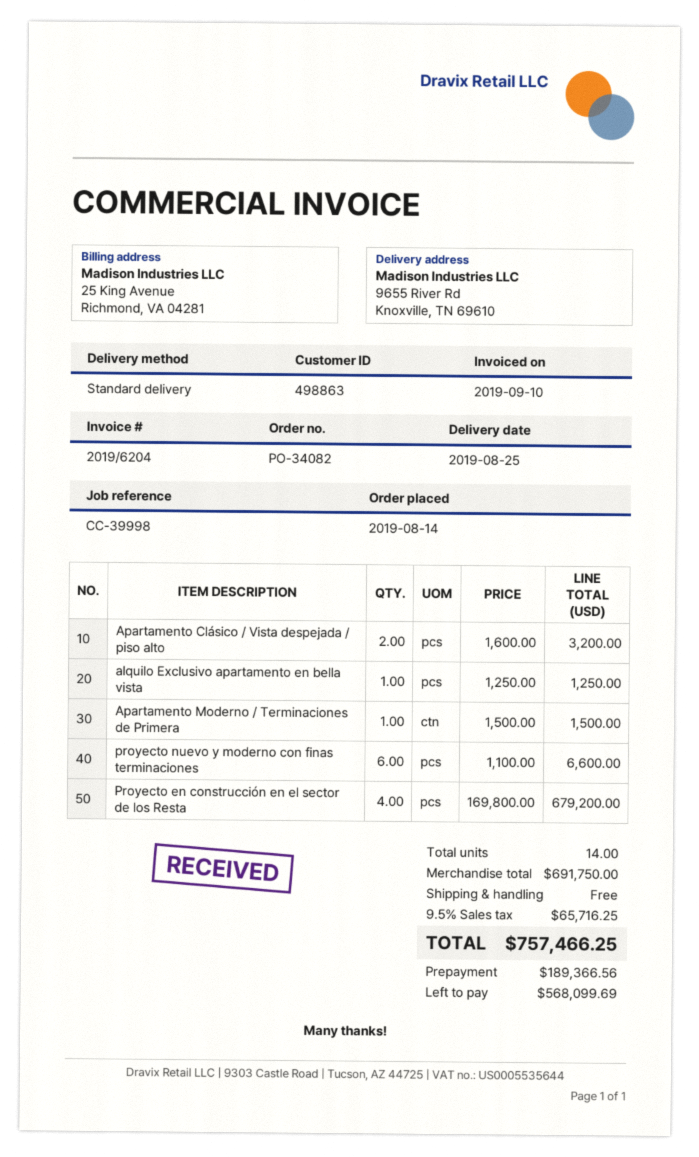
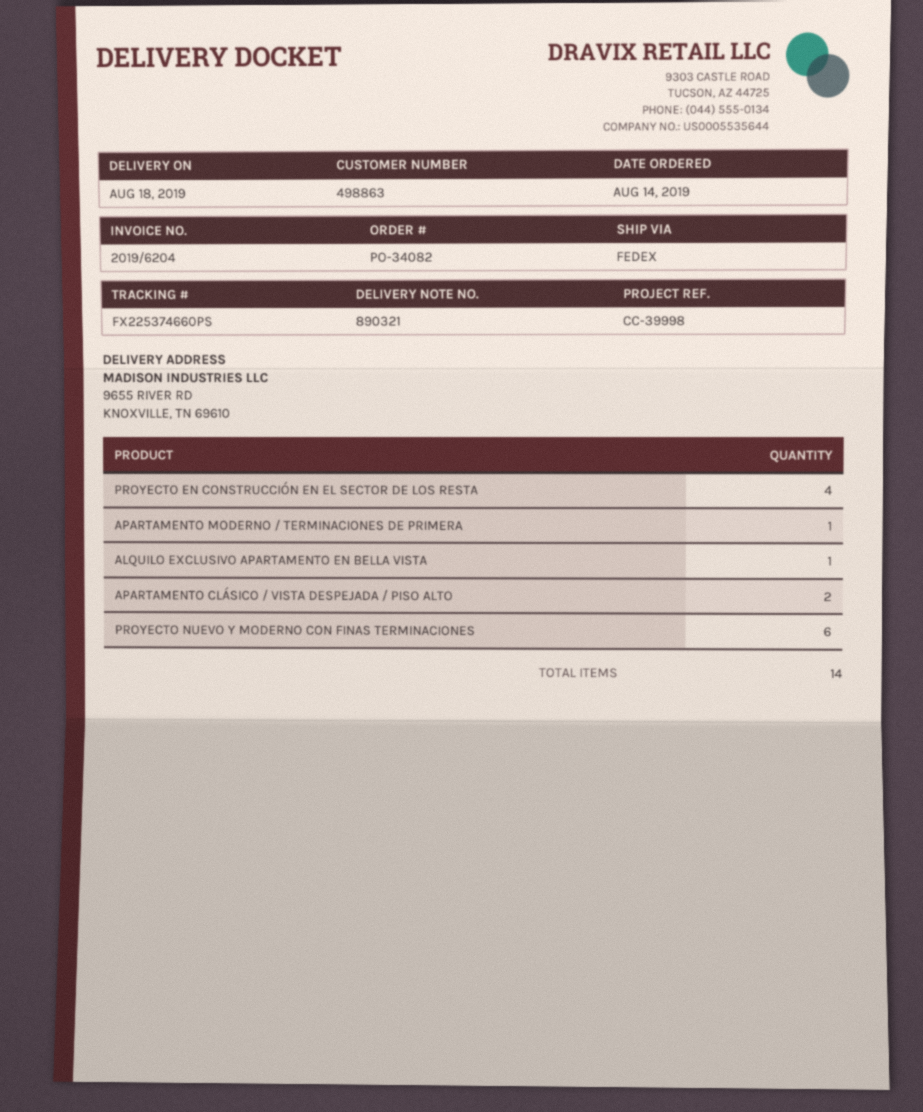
delivery date: 2019-08-25 -> 2019-08-18
shipping method: standard -> FedEx

